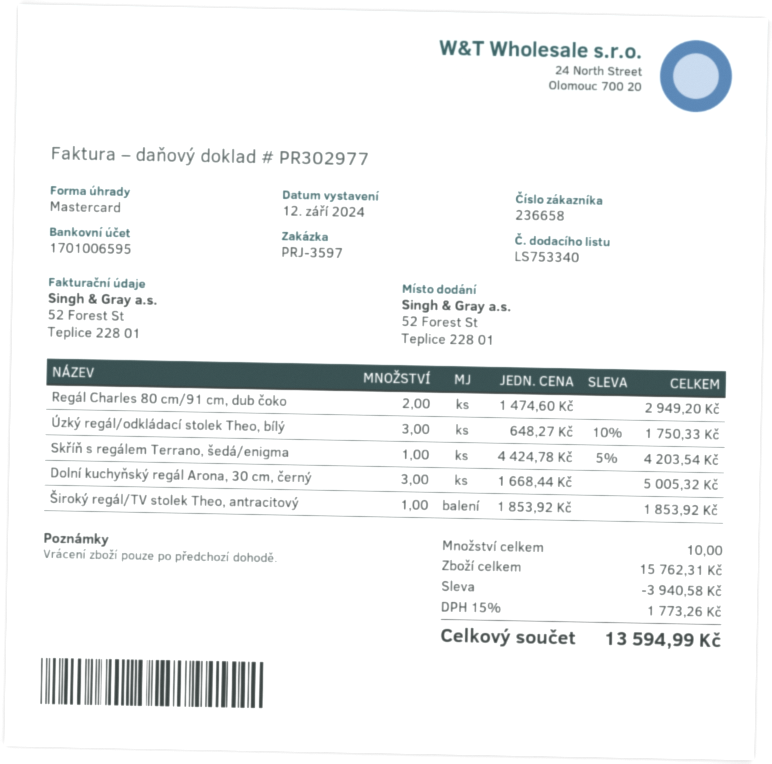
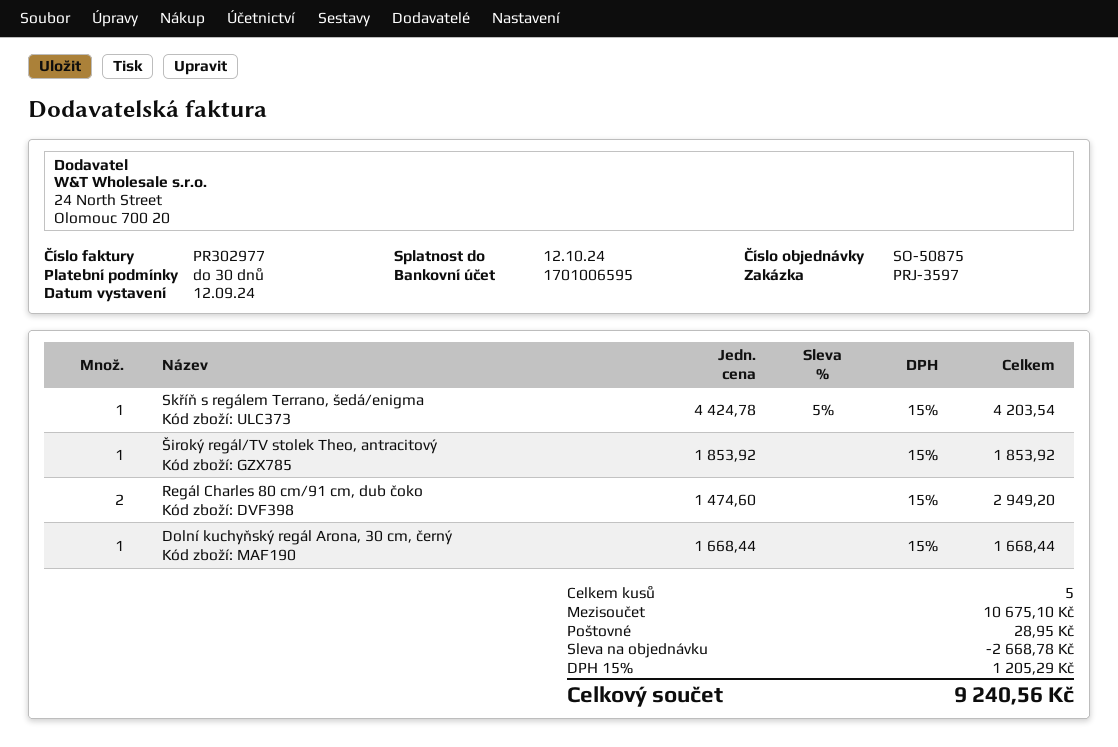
Úzký regál/odkládací stolek Theo, bílý: 3 x 648.27 - 10% = 1750.33 -> none
Dolní kuchyňský regál Arona, 30 cm, černý: 3 x 1668.44 = 5005.32 -> 1 x 1668.44 = 1668.44
total quantity: 10 -> 5
subtotal: 15762.31 -> 10675.10
discount: 3940.58 -> 2668.78
shipping: none -> 28.95
tax: 15% = 1773.26 -> 15% = 1205.29
total: 13594.99 -> 9240.56

